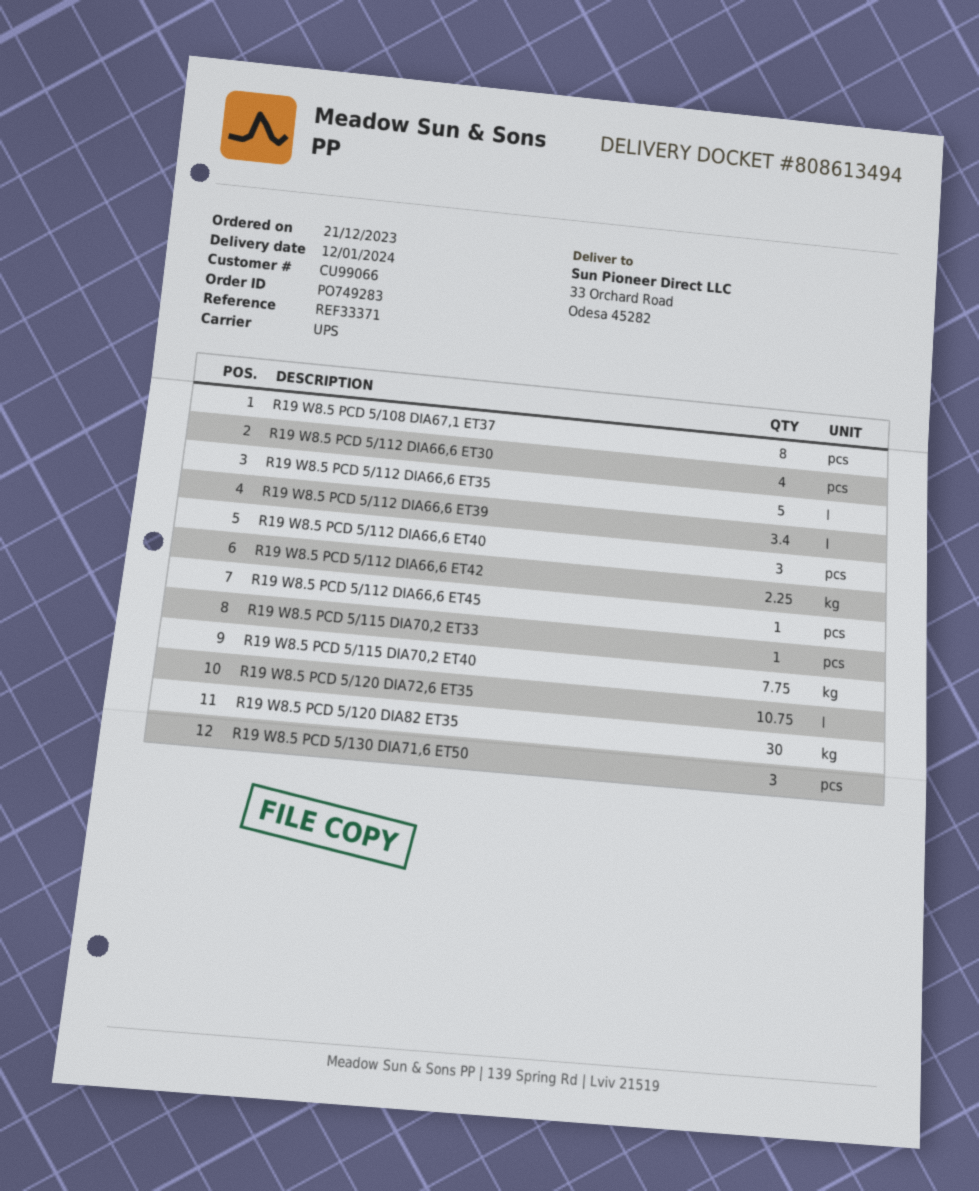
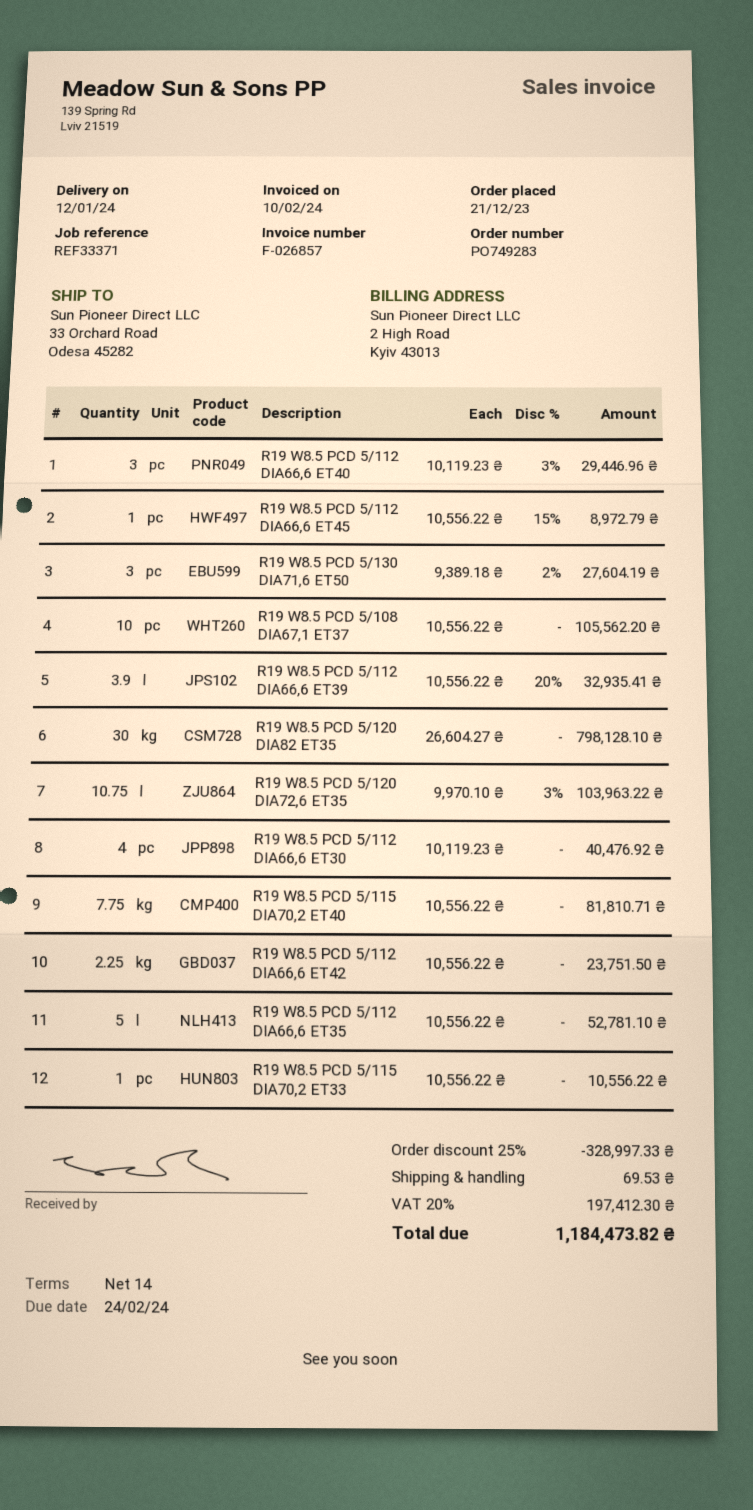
R19 W8.5 PCD 5/108 DIA67,1 ET37: 8 -> 10
R19 W8.5 PCD 5/112 DIA66,6 ET39: 3.4 -> 3.9

